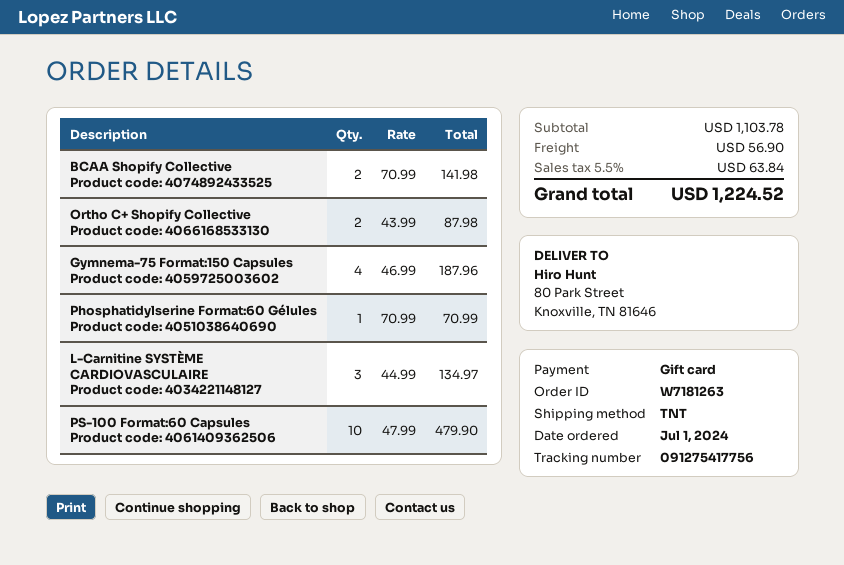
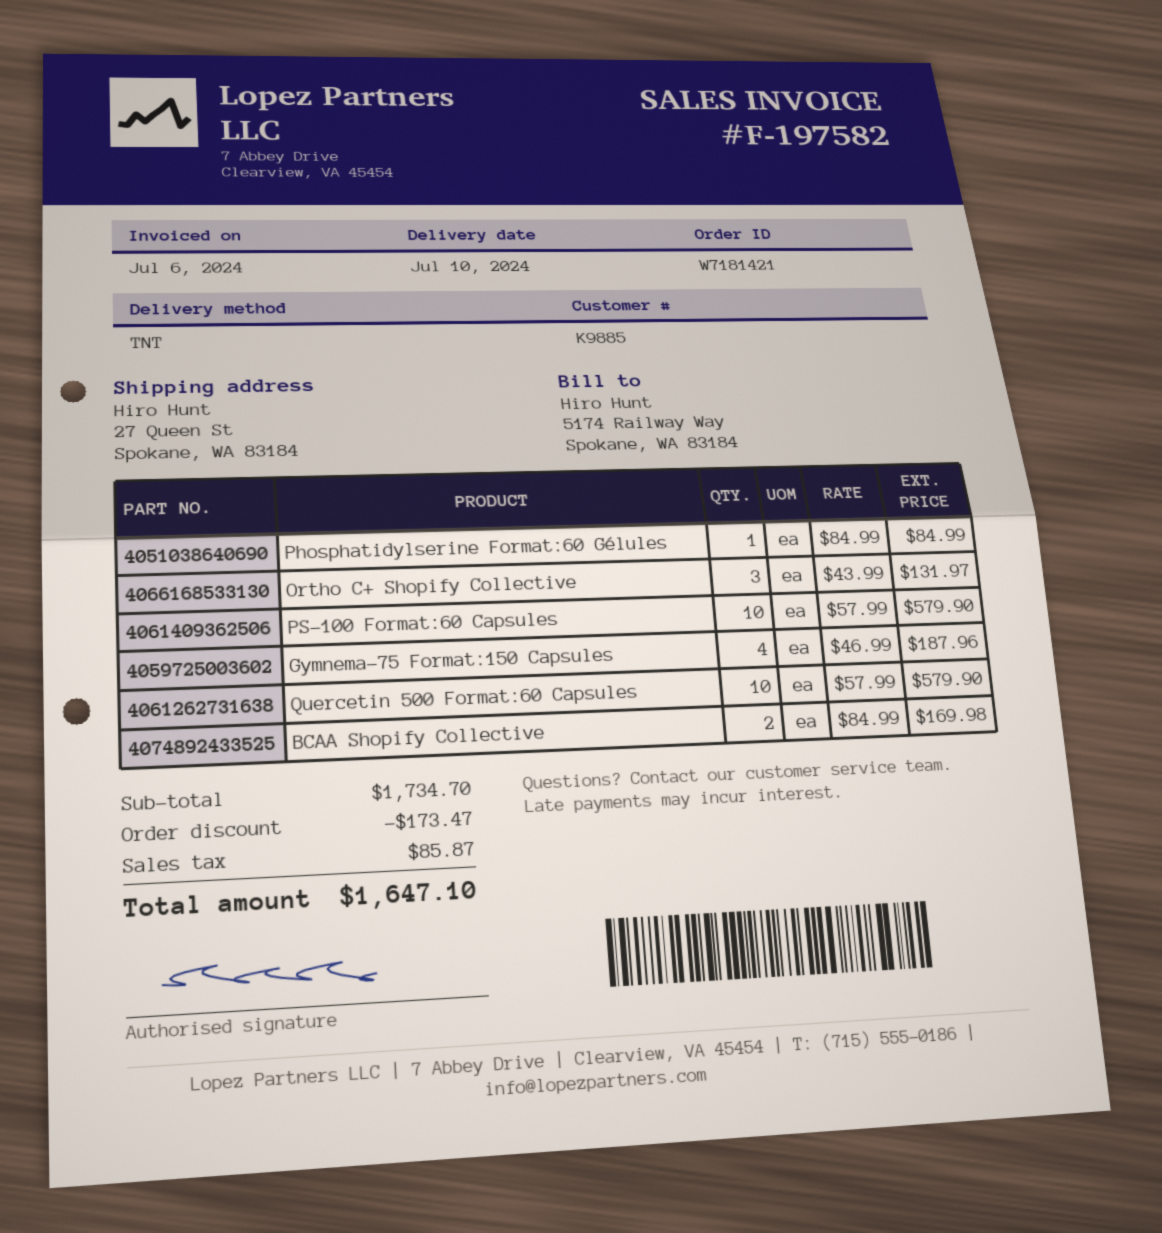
order number: W7181263 -> W7181421
ship to: 80 Park Street, Knoxville, TN 81646 -> 27 Queen St, Spokane, WA 83184
BCAA Shopify Collective: 2 x 70.99 = 141.98 -> 2 x 84.99 = 169.98
Ortho C+ Shopify Collective: 2 x 43.99 = 87.98 -> 3 x 43.99 = 131.97
Phosphatidylserine Format:60 Gélules: 1 x 70.99 = 70.99 -> 1 x 84.99 = 84.99
L-Carnitine SYSTÈME CARDIOVASCULAIRE: 3 x 44.99 = 134.97 -> none
PS-100 Format:60 Capsules: 10 x 47.99 = 479.90 -> 10 x 57.99 = 579.90
Quercetin 500 Format:60 Capsules: none -> 10 x 57.99 = 579.90
subtotal: 1103.78 -> 1734.70
discount: none -> 173.47
shipping: 56.90 -> none
tax: 63.84 -> 85.87
total: 1224.52 -> 1647.10

